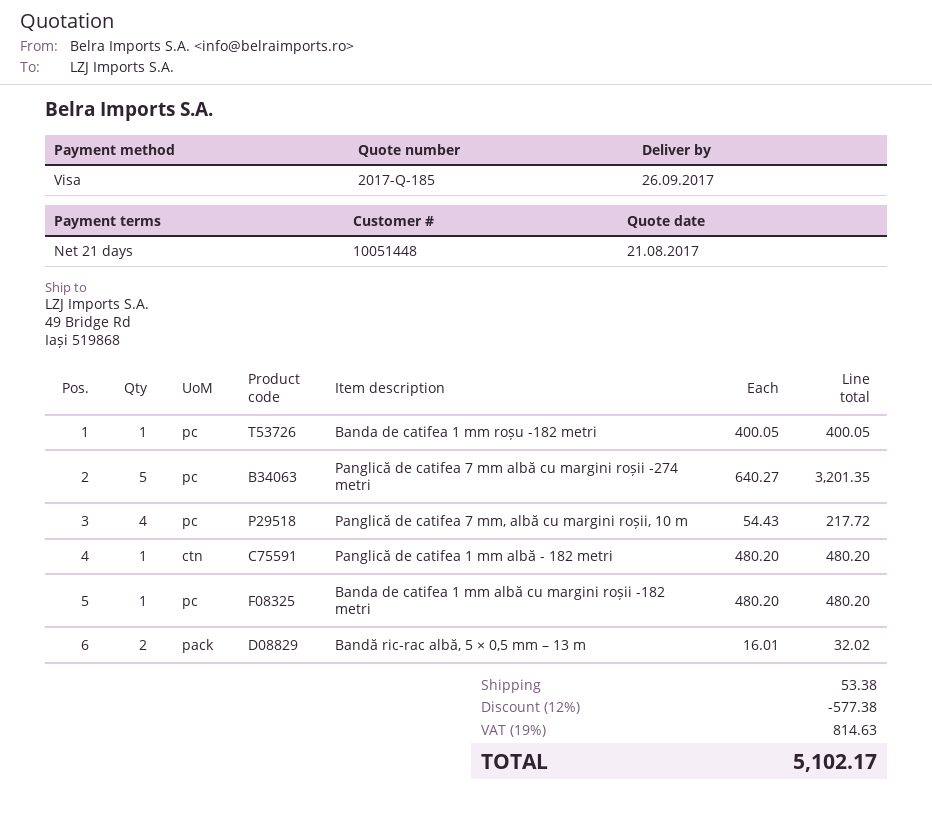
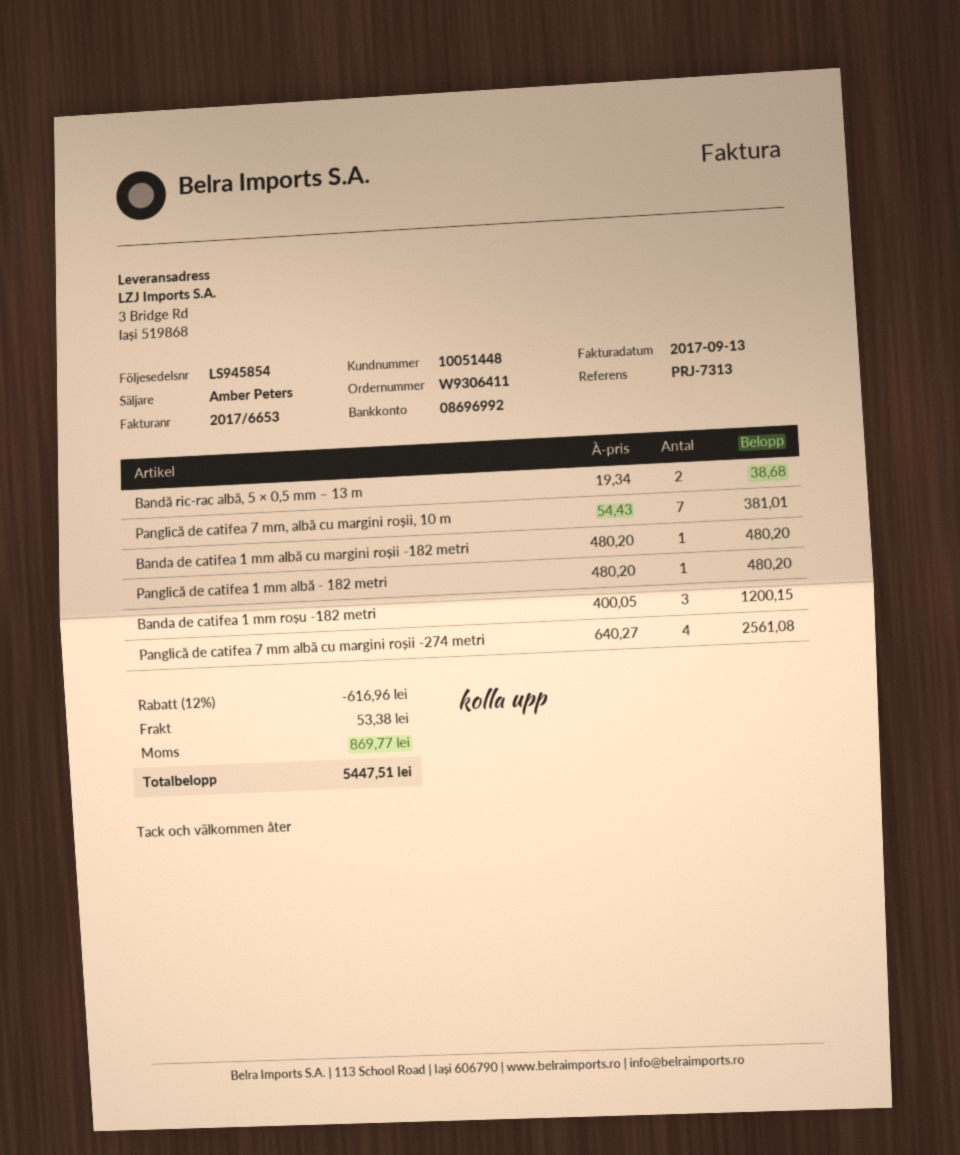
ship to: 49 Bridge Rd, Iași 519868 -> 3 Bridge Rd, Iași 519868
Banda de catifea 1 mm roșu -182 metri: 1 x 400.05 = 400.05 -> 3 x 400.05 = 1200.15
Panglică de catifea 7 mm albă cu margini roșii -274 metri: 5 x 640.27 = 3201.35 -> 4 x 640.27 = 2561.08
Panglică de catifea 7 mm, albă cu margini roșii, 10 m: 4 x 54.43 = 217.72 -> 7 x 54.43 = 381.01
Bandă ric-rac albă, 5 × 0,5 mm – 13 m: 2 x 16.01 = 32.02 -> 2 x 19.34 = 38.68
discount: 12% = 577.38 -> 12% = 616.96
tax: 814.63 -> 869.77
total: 5102.17 -> 5447.51

